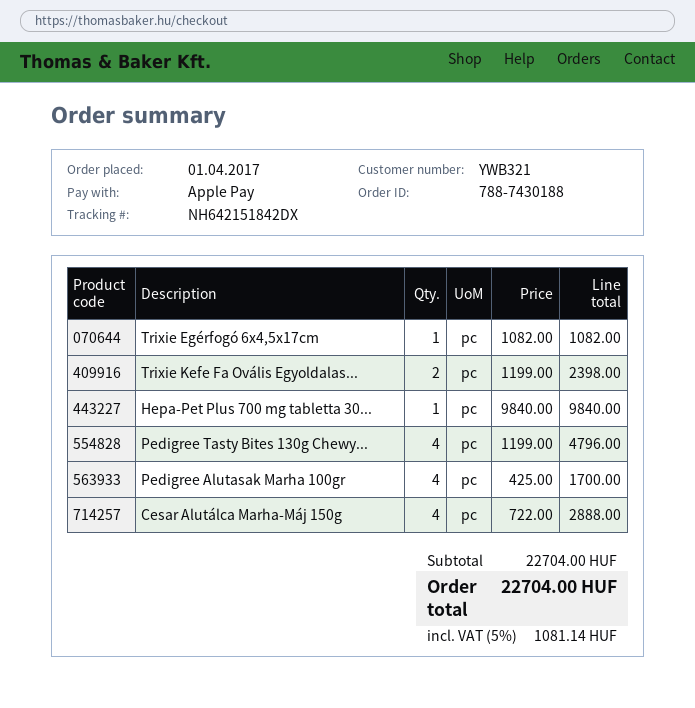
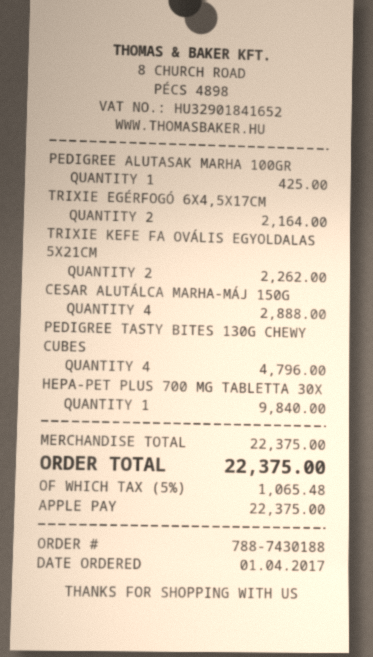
Trixie Egérfogó 6x4,5x17cm: 1 for 1082.00 -> 2 for 2164.00
Trixie Kefe Fa Ovális Egyoldalas...: 2 for 2398.00 -> 2 for 2262.00
Pedigree Alutasak Marha 100gr: 4 for 1700.00 -> 1 for 425.00
subtotal: 22704.00 -> 22375.00
tax: 5% = 1081.14 -> 5% = 1065.48
total: 22704.00 -> 22375.00

